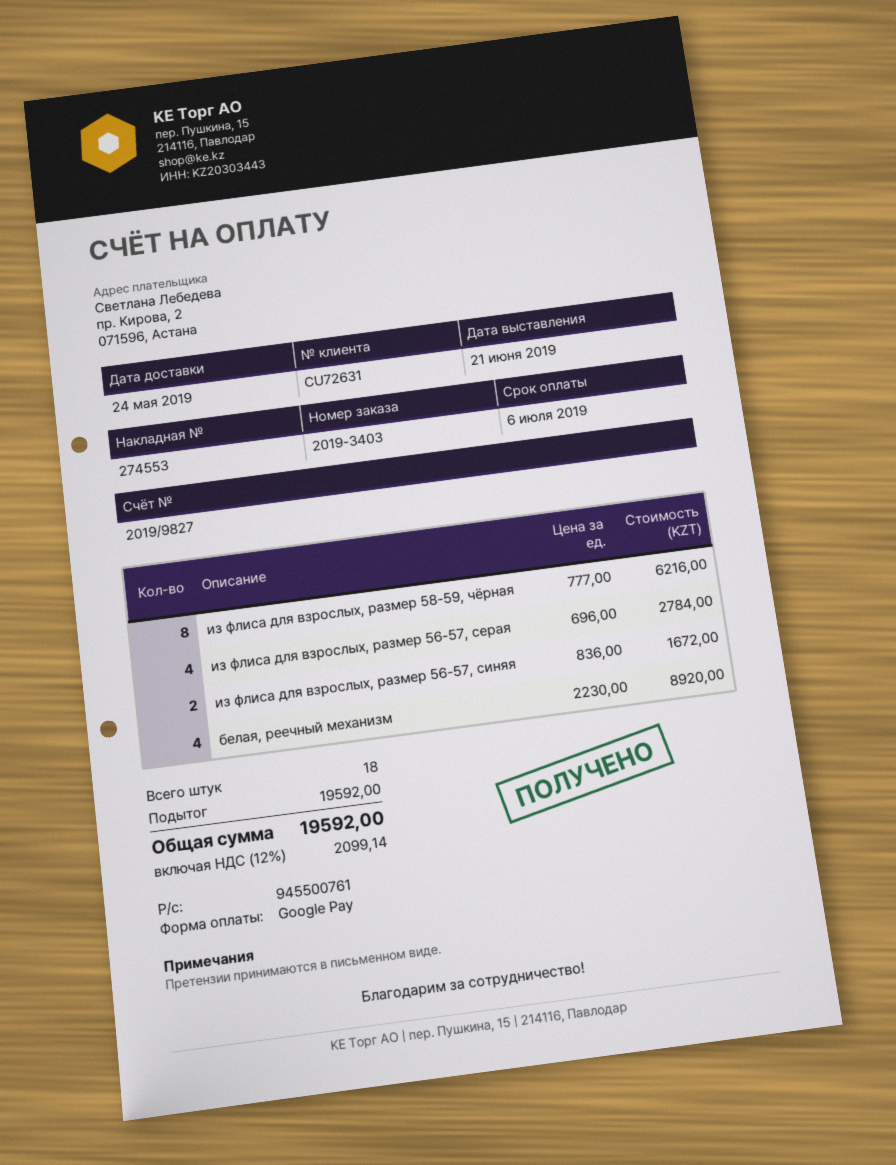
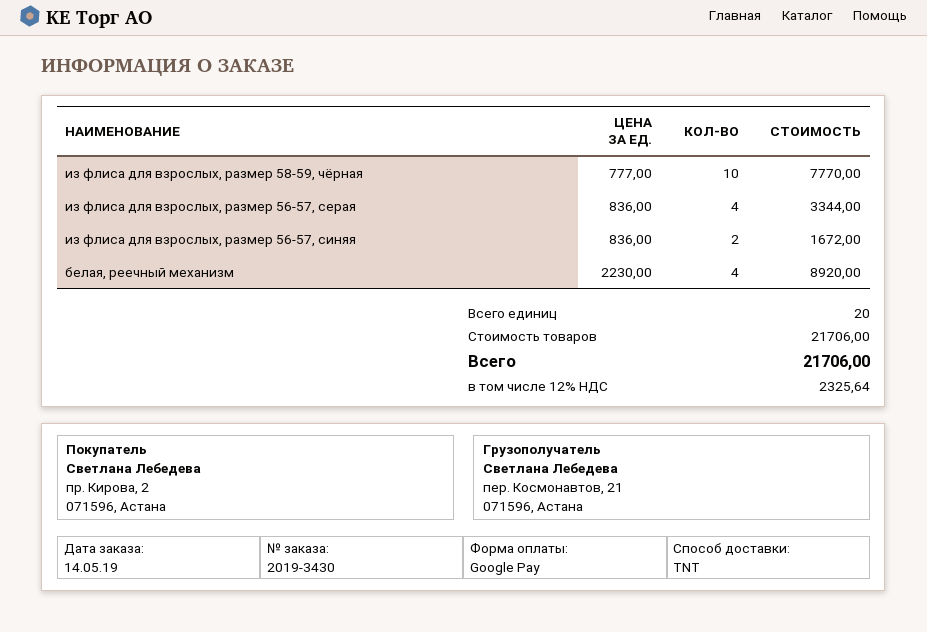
order number: 2019-3403 -> 2019-3430
из флиса для взрослых, размер 58-59, чёрная: 8 x 777.00 = 6216.00 -> 10 x 777.00 = 7770.00
из флиса для взрослых, размер 56-57, серая: 4 x 696.00 = 2784.00 -> 4 x 836.00 = 3344.00
total quantity: 18 -> 20
subtotal: 19592.00 -> 21706.00
tax: 12% = 2099.14 -> 12% = 2325.64
total: 19592.00 -> 21706.00

